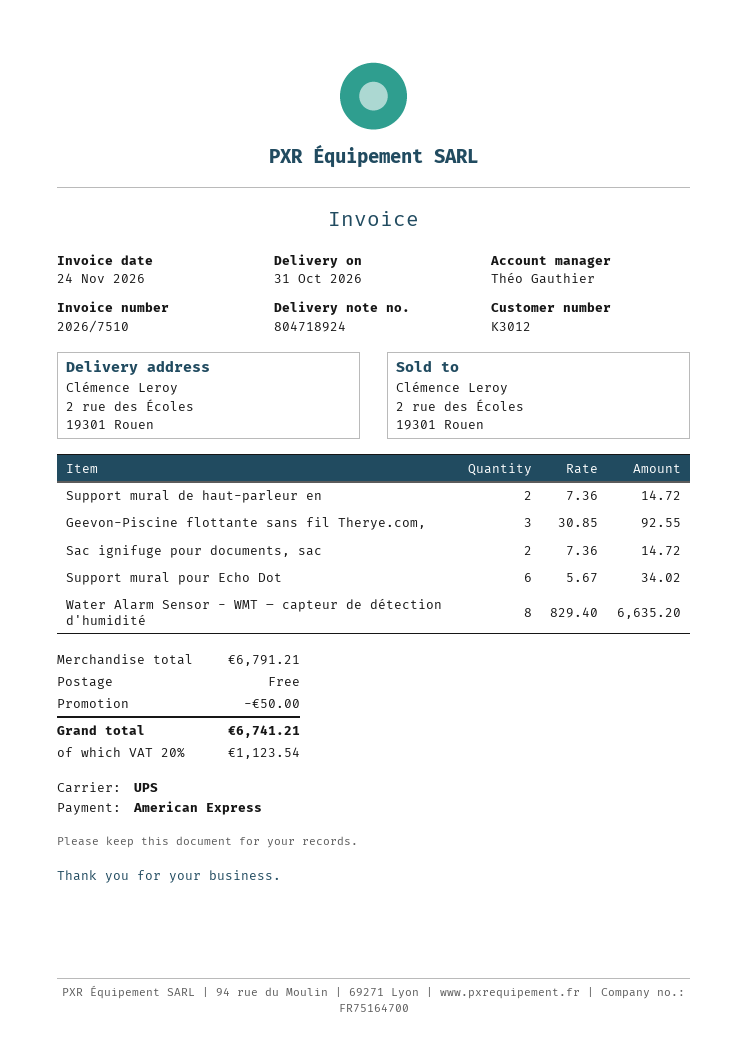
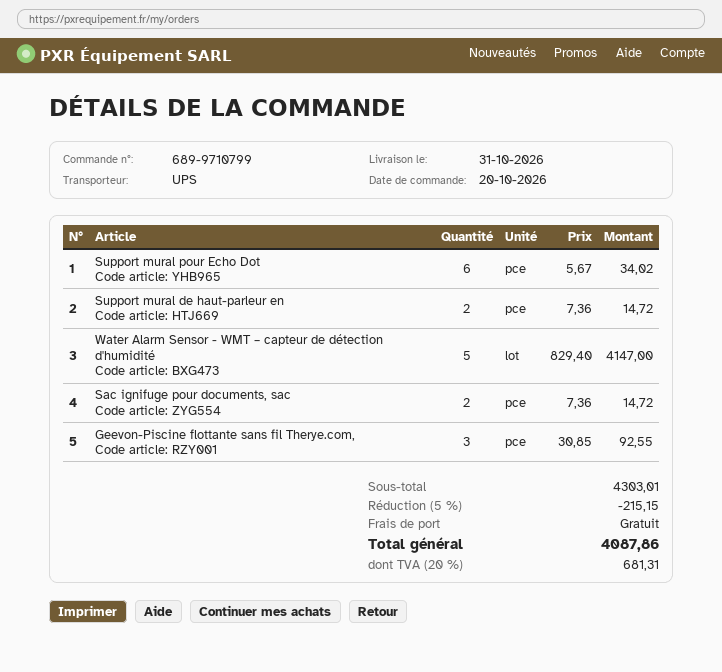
Water Alarm Sensor - WMT – capteur de détection d'humidité: 8 x 829.40 = 6635.20 -> 5 x 829.40 = 4147.00
subtotal: 6791.21 -> 4303.01
discount: 50.00 -> 215.15
tax: 20% = 1123.54 -> 20% = 681.31
total: 6741.21 -> 4087.86

